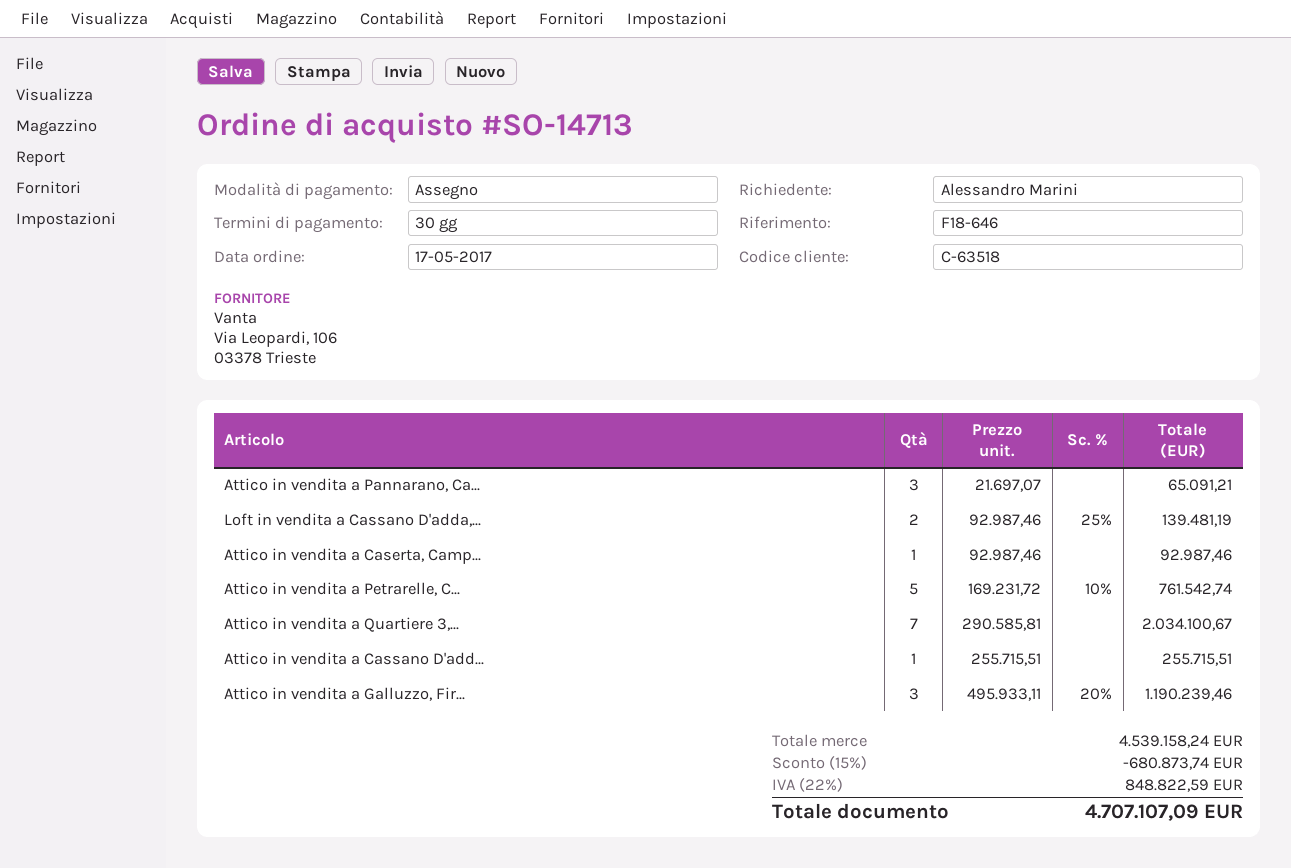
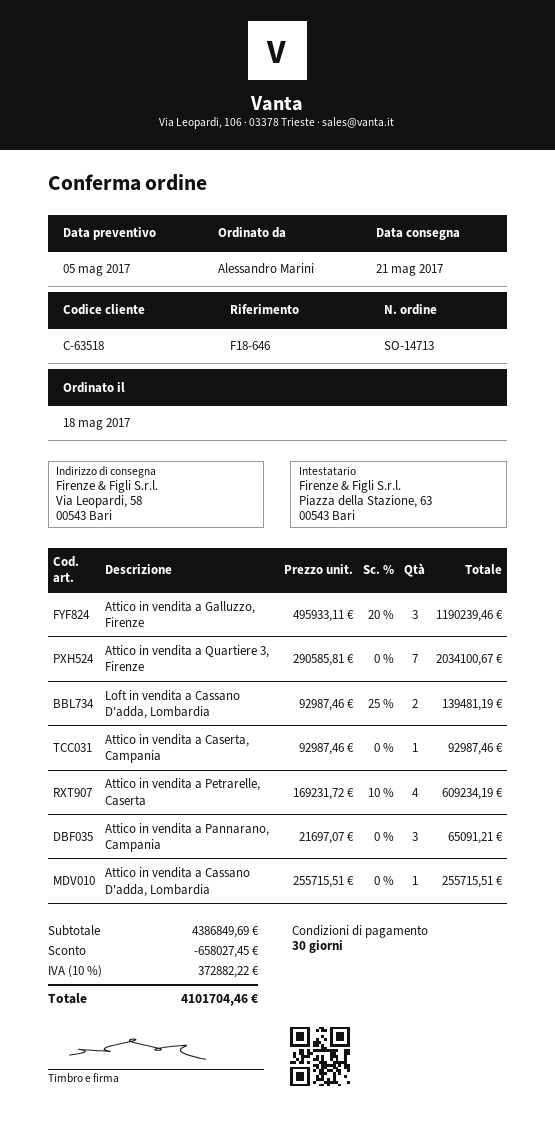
order date: 2017-05-17 -> 2017-05-18
Attico in vendita a Petrarelle, C...: 5 x 169231.72 - 10% = 761542.74 -> 4 x 169231.72 - 10% = 609234.19
subtotal: 4539158.24 -> 4386849.69
discount: 680873.74 -> 658027.45
tax: 22% = 848822.59 -> 10% = 372882.22
total: 4707107.09 -> 4101704.46

